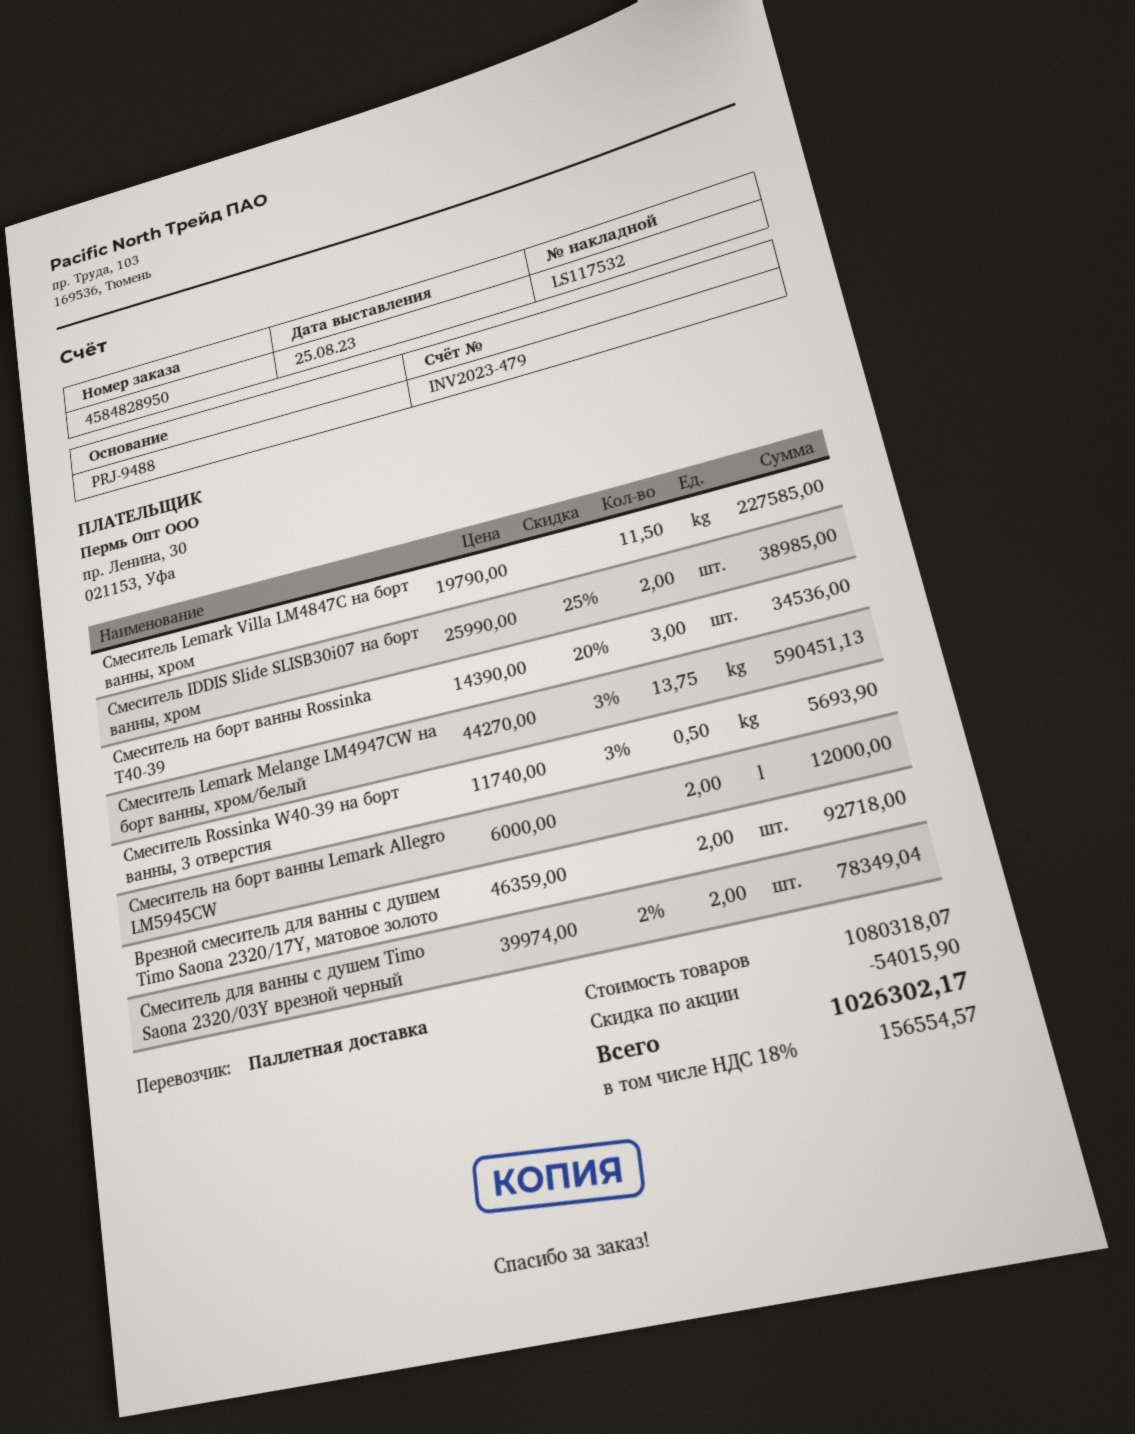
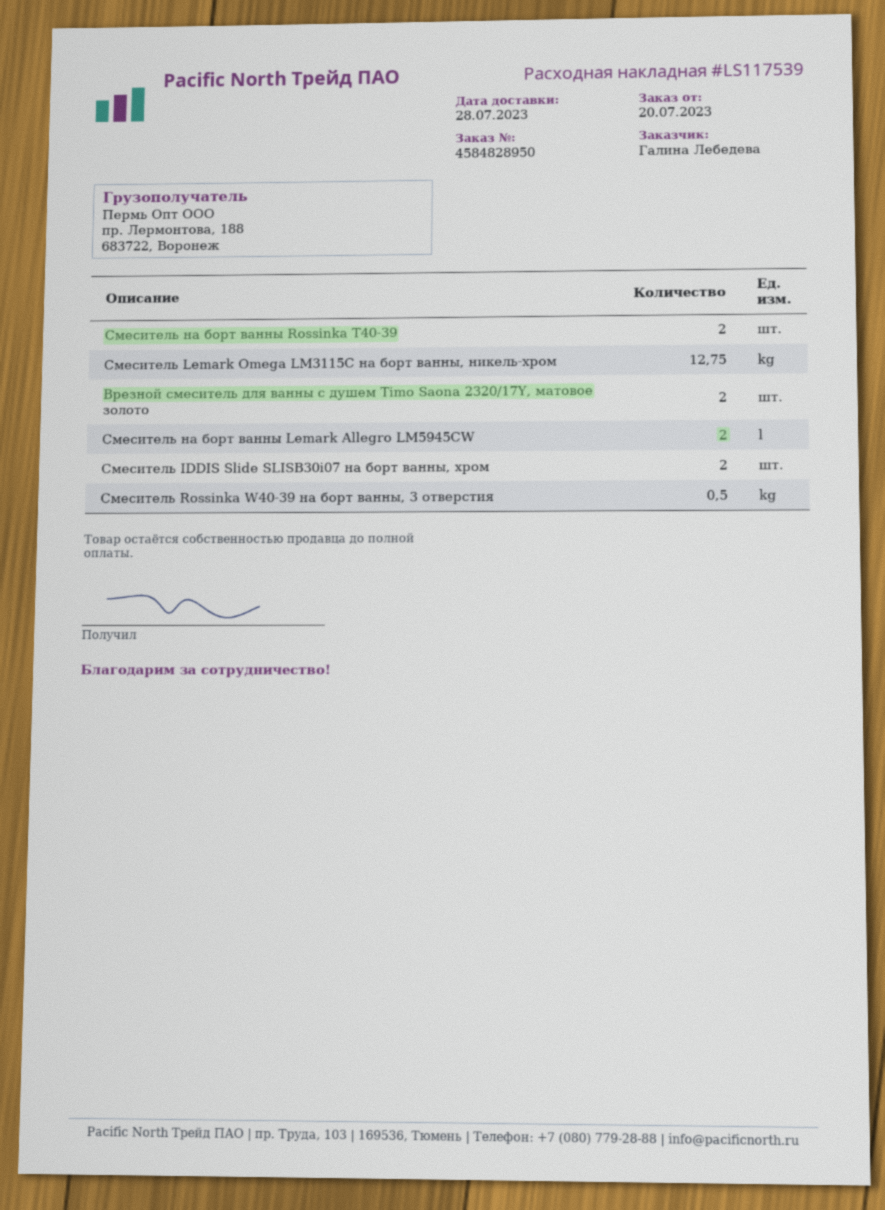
delivery note number: LS117532 -> LS117539
Смеситель Lemark Villa LM4847C на борт ванны, хром: 11.5 -> none
Смеситель на борт ванны Rossinka T40-39: 3 -> 2
Смеситель Lemark Melange LM4947CW на борт ванны, хром/белый: 13.75 -> none
Смеситель для ванны с душем Timo Saona 2320/03Y врезной черный: 2 -> none
Смеситель Lemark Omega LM3115C на борт ванны, никель-хром: none -> 12.75

